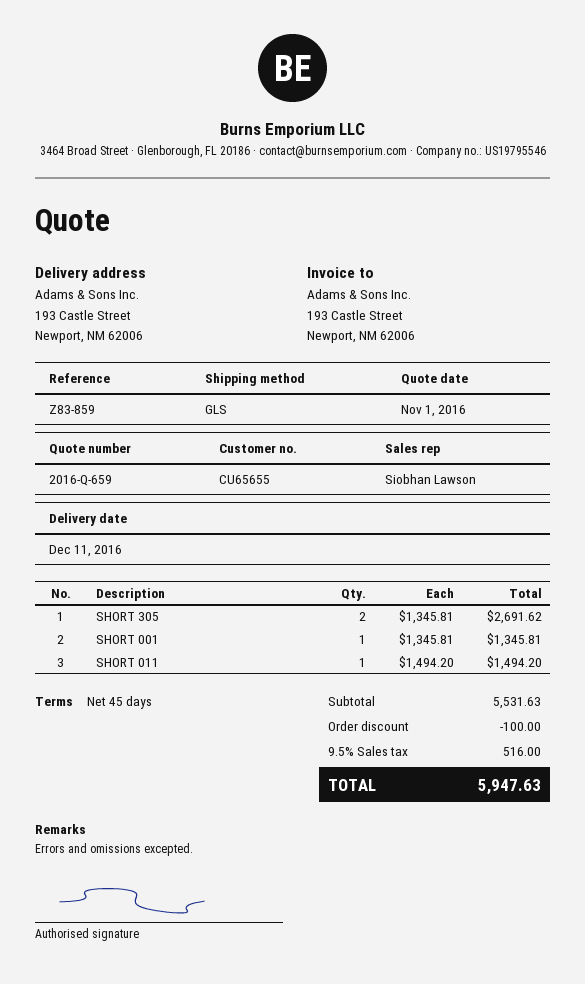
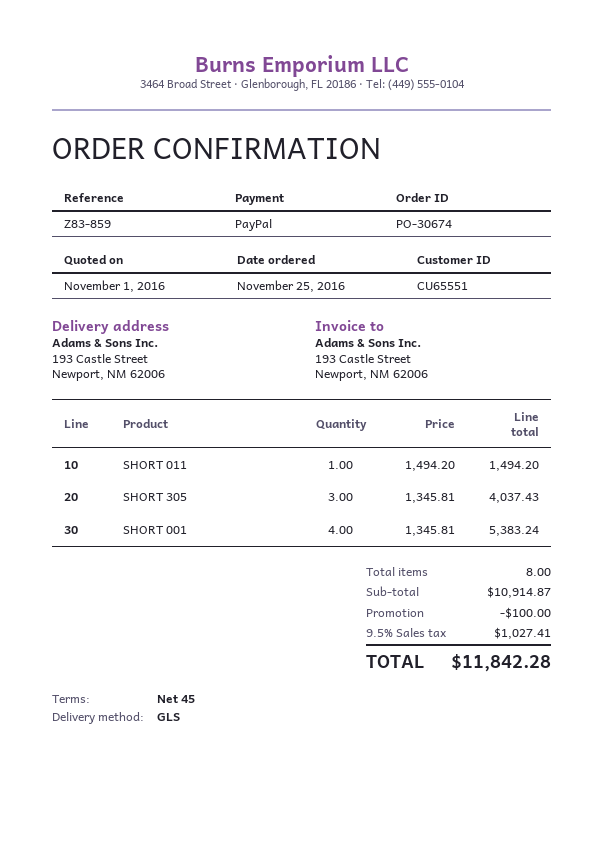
customer number: CU65655 -> CU65551
SHORT 305: 2 x 1345.81 = 2691.62 -> 3 x 1345.81 = 4037.43
SHORT 001: 1 x 1345.81 = 1345.81 -> 4 x 1345.81 = 5383.24
subtotal: 5531.63 -> 10914.87
tax: 9.5% = 516.00 -> 9.5% = 1027.41
total: 5947.63 -> 11842.28

